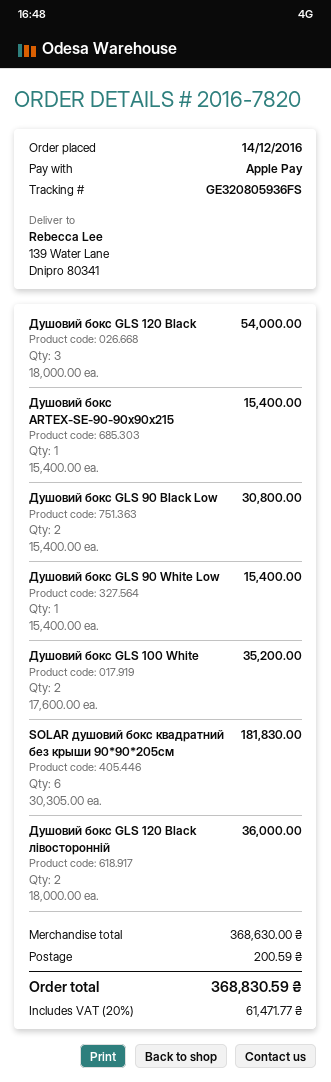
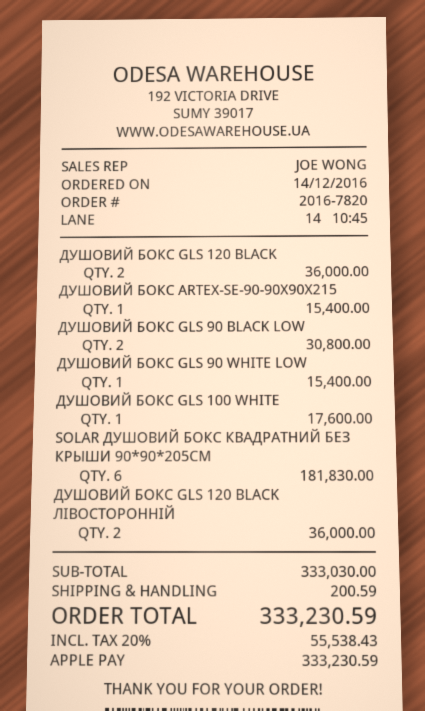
Душовий бокс GLS 120 Black: 3 for 54000.00 -> 2 for 36000.00
Душовий бокс GLS 100 White: 2 for 35200.00 -> 1 for 17600.00
subtotal: 368630.00 -> 333030.00
tax: 20% = 61471.77 -> 20% = 55538.43
total: 368830.59 -> 333230.59

